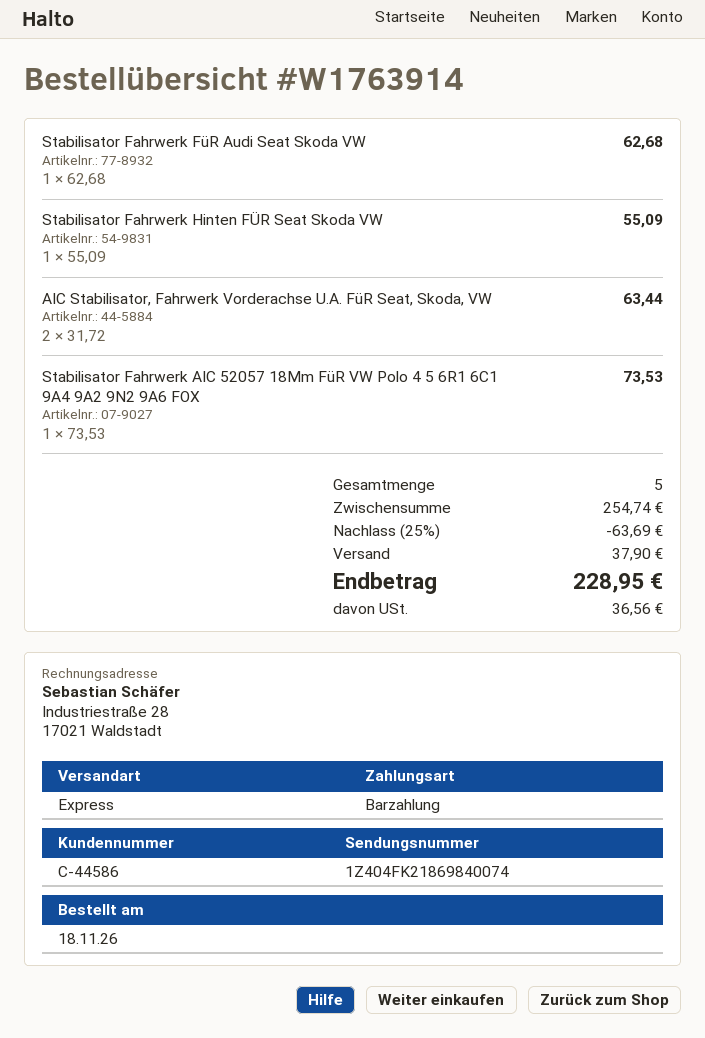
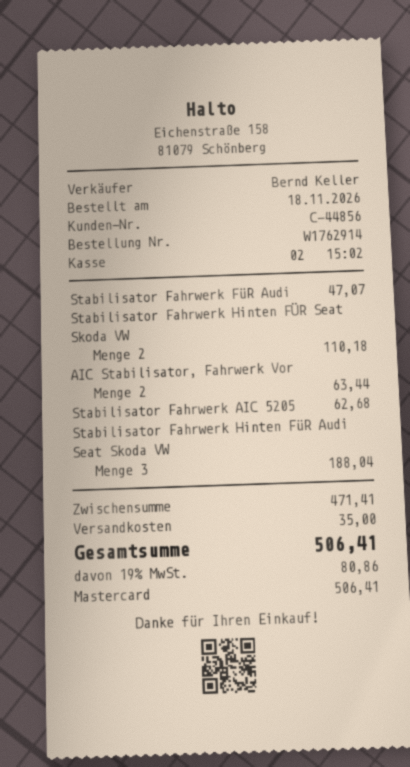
order number: W1763914 -> W1762914
customer number: C-44586 -> C-44856
payment method: cash -> Mastercard
Stabilisator Fahrwerk FüR Audi Seat Skoda VW: 1 for 62.68 -> 1 for 47.07
Stabilisator Fahrwerk Hinten FÜR Seat Skoda VW: 1 for 55.09 -> 2 for 110.18
Stabilisator Fahrwerk AIC 52057 18Mm FüR VW Polo 4 5 6R1 6C1 9A4 9A2 9N2 9A6 FOX: 1 for 73.53 -> 1 for 62.68
Stabilisator Fahrwerk Hinten FüR Audi Seat Skoda VW: none -> 3 for 188.04
subtotal: 254.74 -> 471.41
discount: 25% = 63.69 -> none
shipping: 37.90 -> 35.00
tax: 36.56 -> 80.86
total: 228.95 -> 506.41

